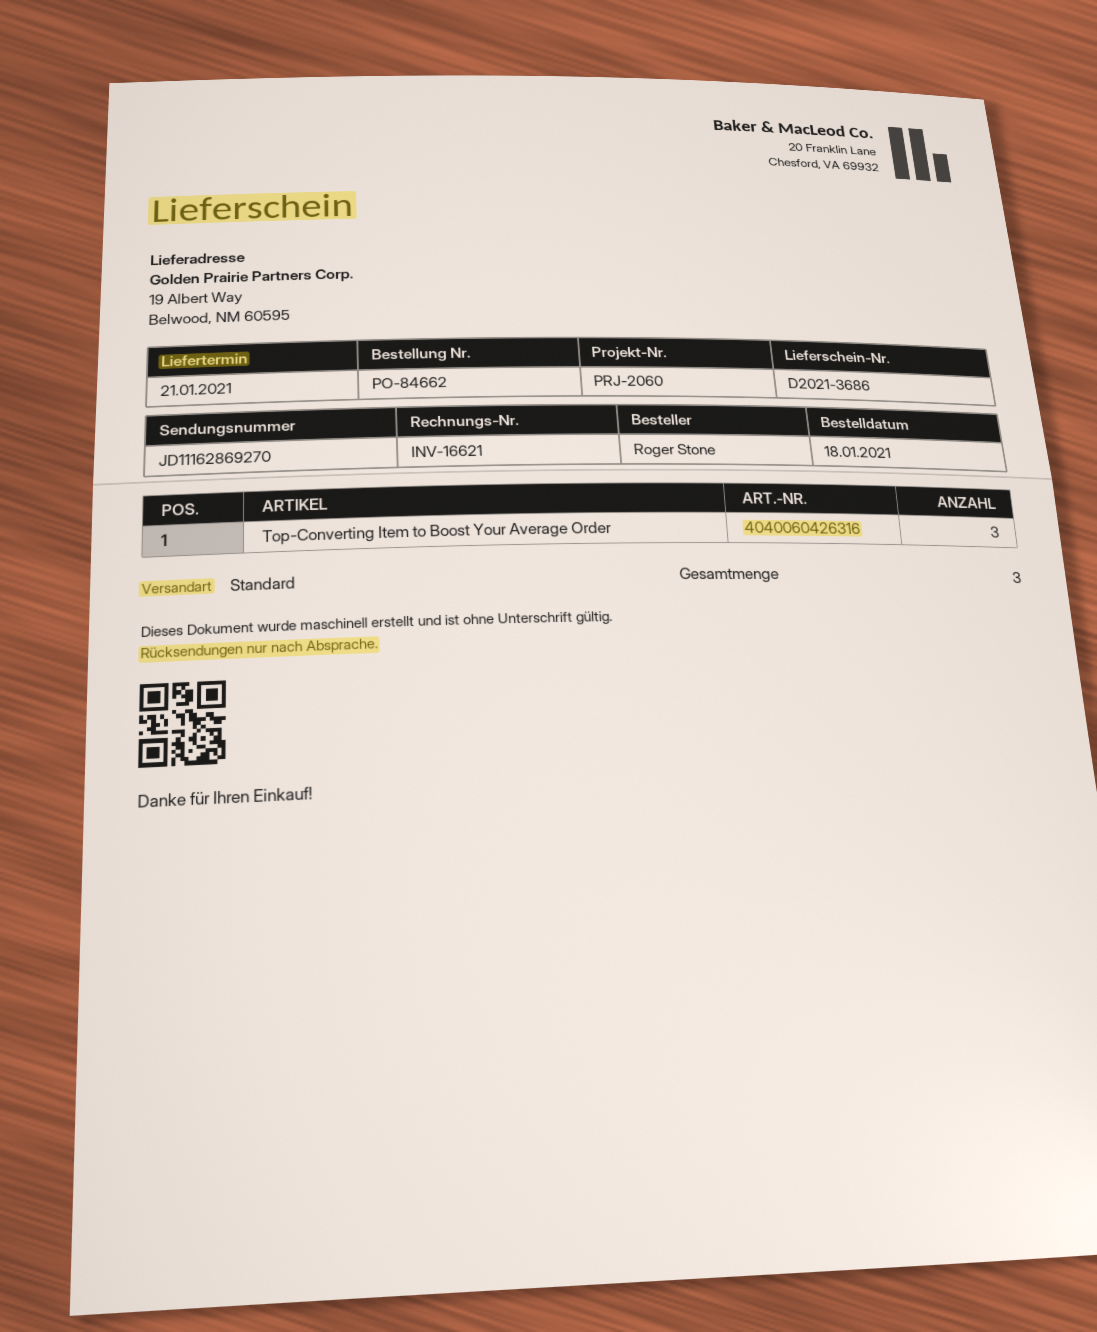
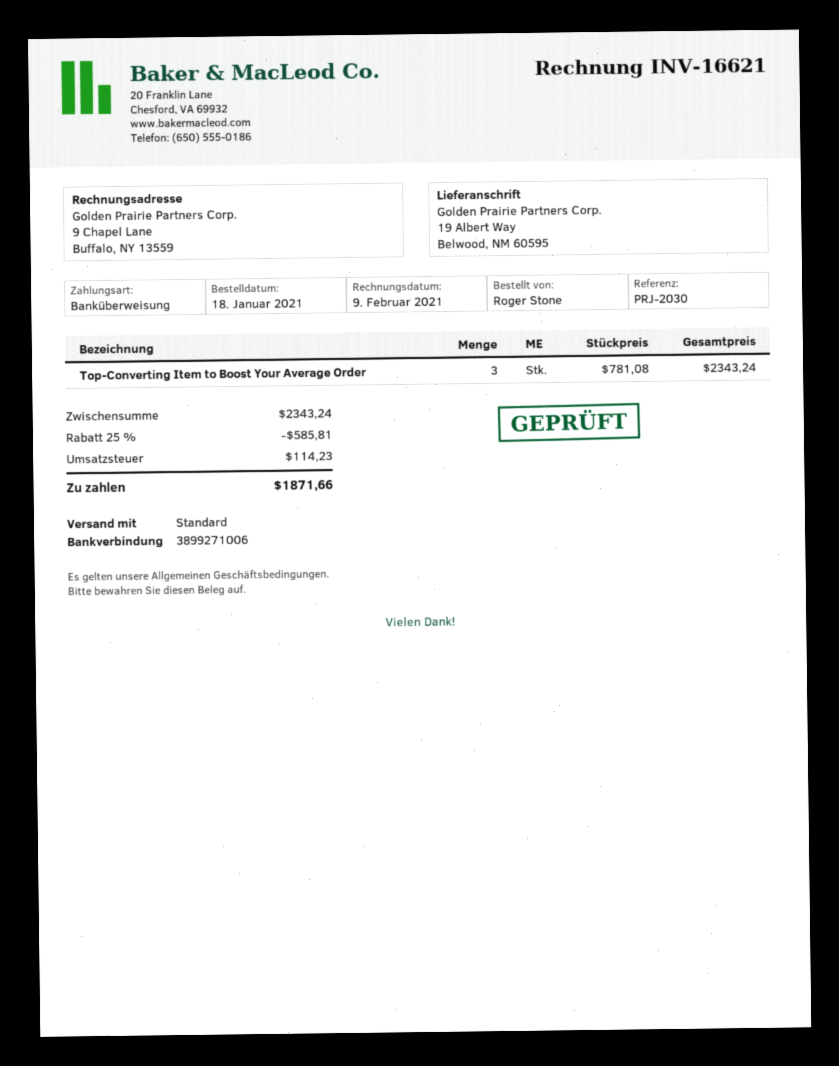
reference: PRJ-2060 -> PRJ-2030

